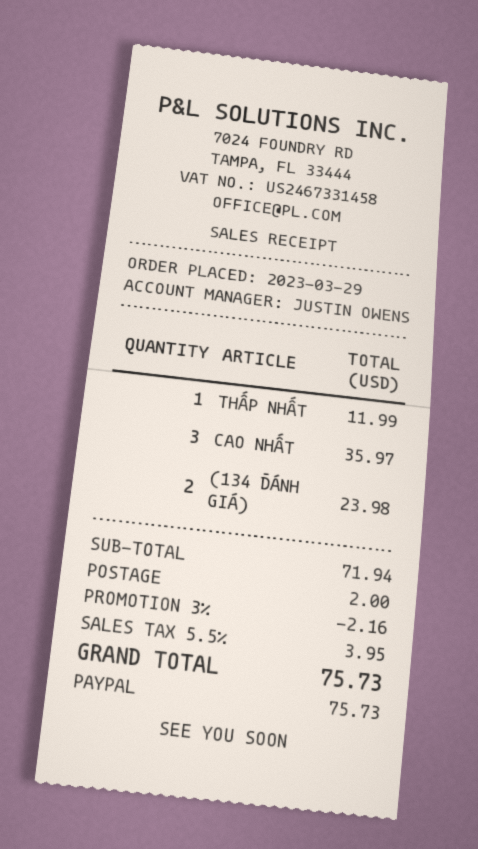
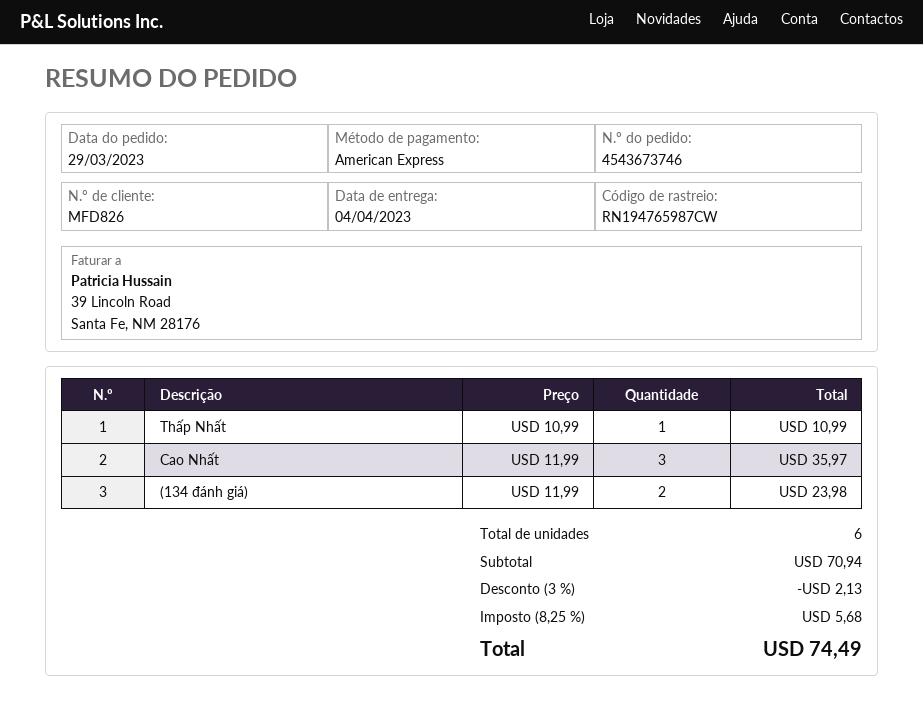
payment method: PayPal -> American Express
THẤP NHẤT: 1 for 11.99 -> 1 for 10.99
subtotal: 71.94 -> 70.94
discount: 3% = 2.16 -> 3% = 2.13
shipping: 2.00 -> none
tax: 5.5% = 3.95 -> 8.25% = 5.68
total: 75.73 -> 74.49

